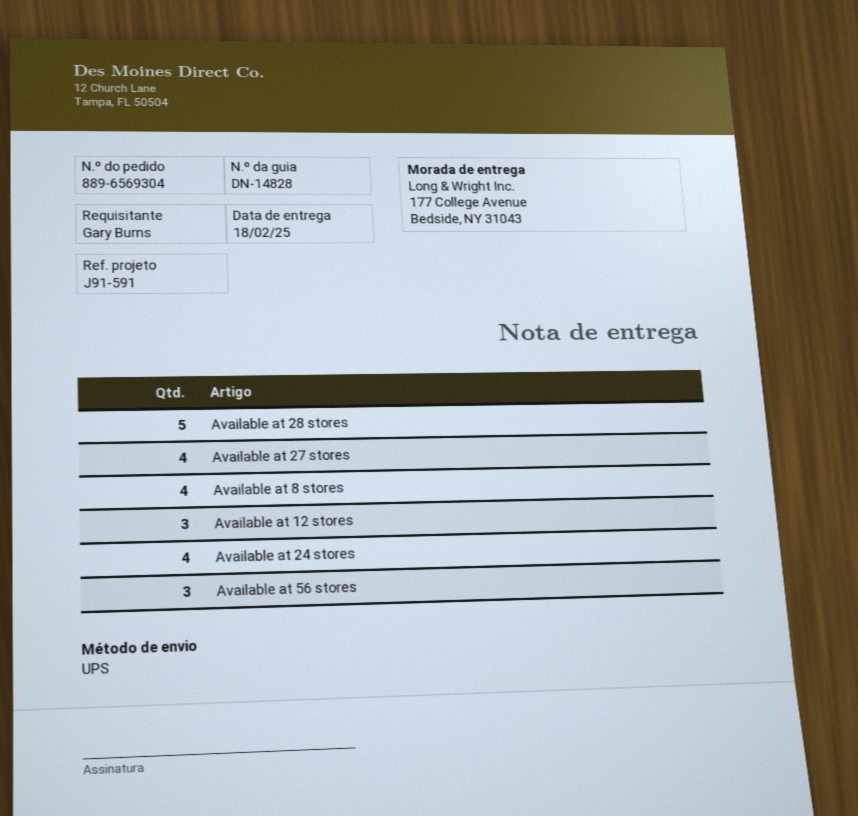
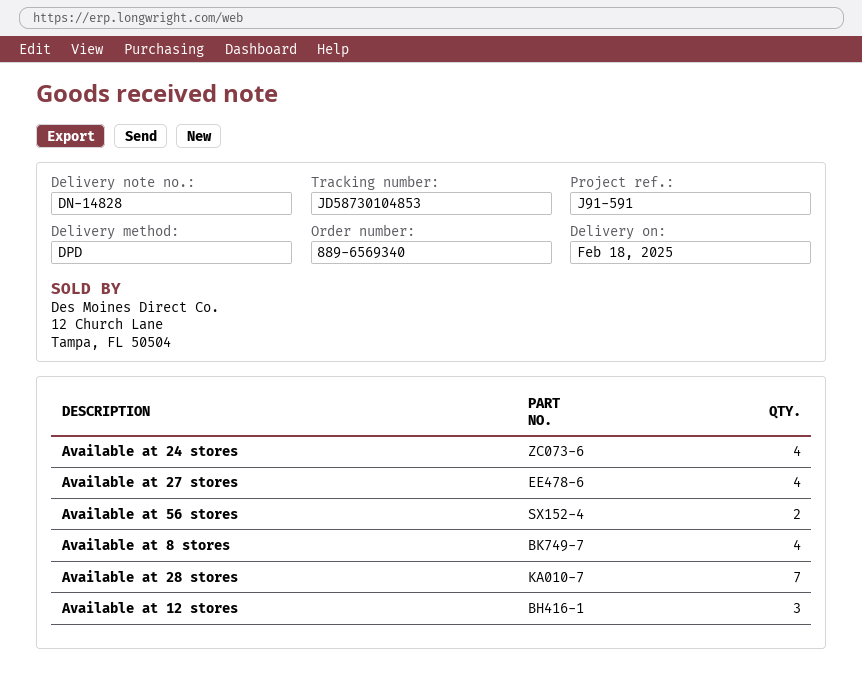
order number: 889-6569304 -> 889-6569340
shipping method: UPS -> DPD
Available at 28 stores: 5 -> 7
Available at 56 stores: 3 -> 2

